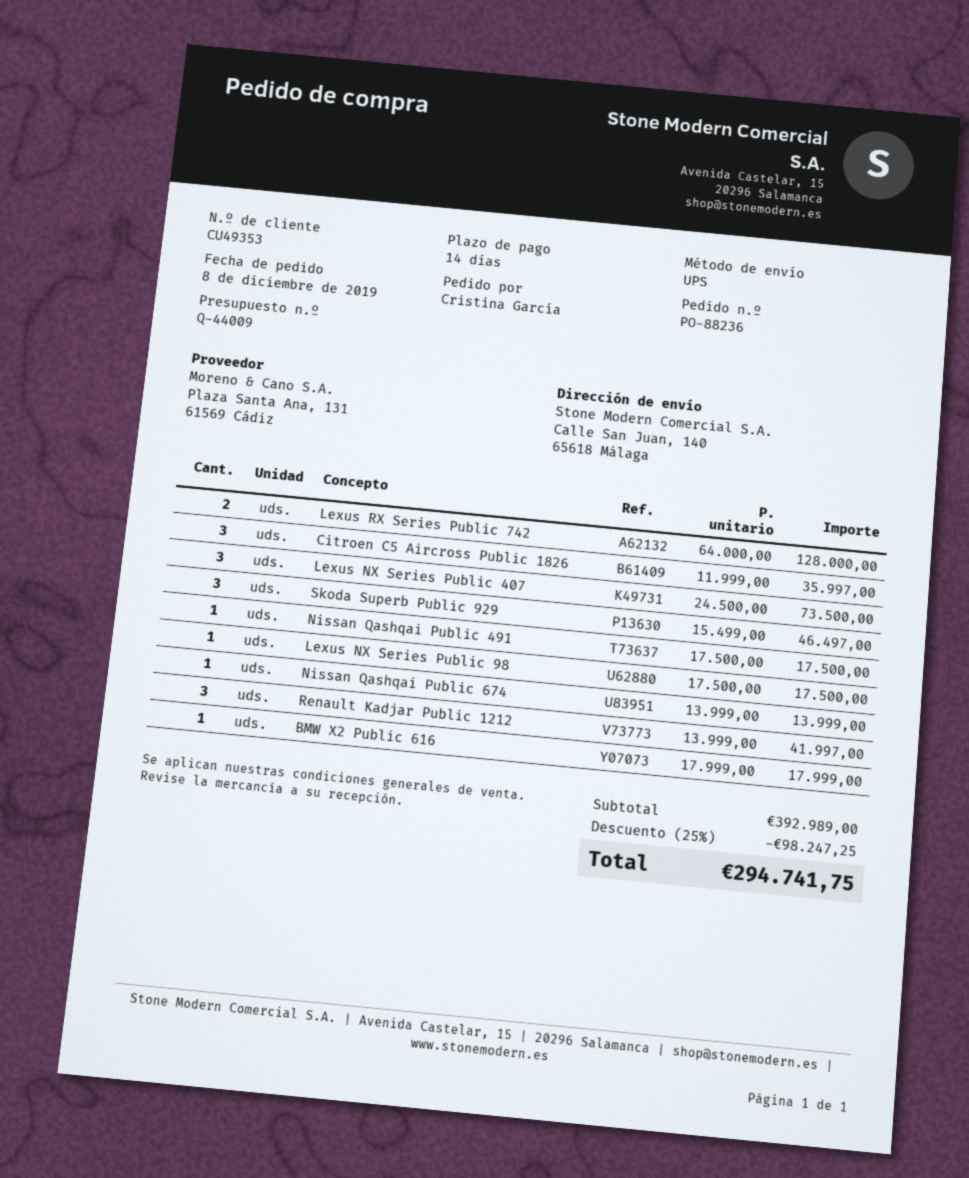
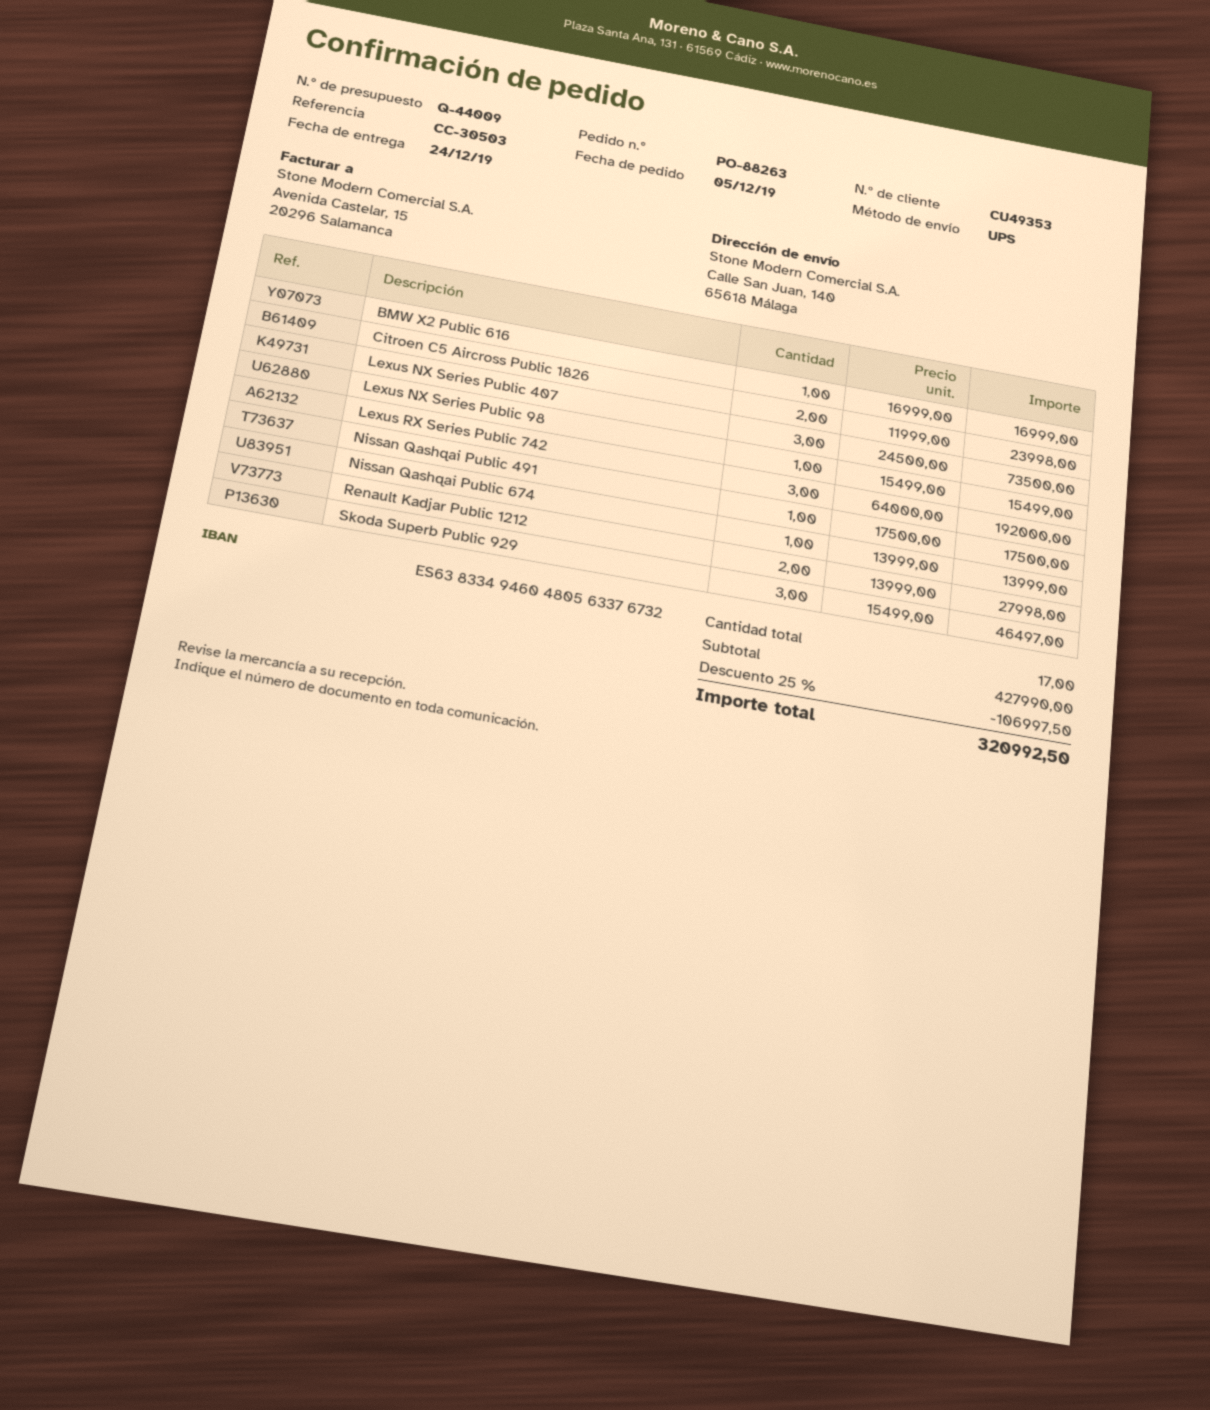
order number: PO-88236 -> PO-88263
order date: 2019-12-08 -> 2019-12-05
Lexus RX Series Public 742: 2 x 64000.00 = 128000.00 -> 3 x 64000.00 = 192000.00
Citroen C5 Aircross Public 1826: 3 x 11999.00 = 35997.00 -> 2 x 11999.00 = 23998.00
Lexus NX Series Public 98: 1 x 17500.00 = 17500.00 -> 1 x 15499.00 = 15499.00
Renault Kadjar Public 1212: 3 x 13999.00 = 41997.00 -> 2 x 13999.00 = 27998.00
BMW X2 Public 616: 1 x 17999.00 = 17999.00 -> 1 x 16999.00 = 16999.00
subtotal: 392989.00 -> 427990.00
discount: 25% = 98247.25 -> 25% = 106997.50
total: 294741.75 -> 320992.50

